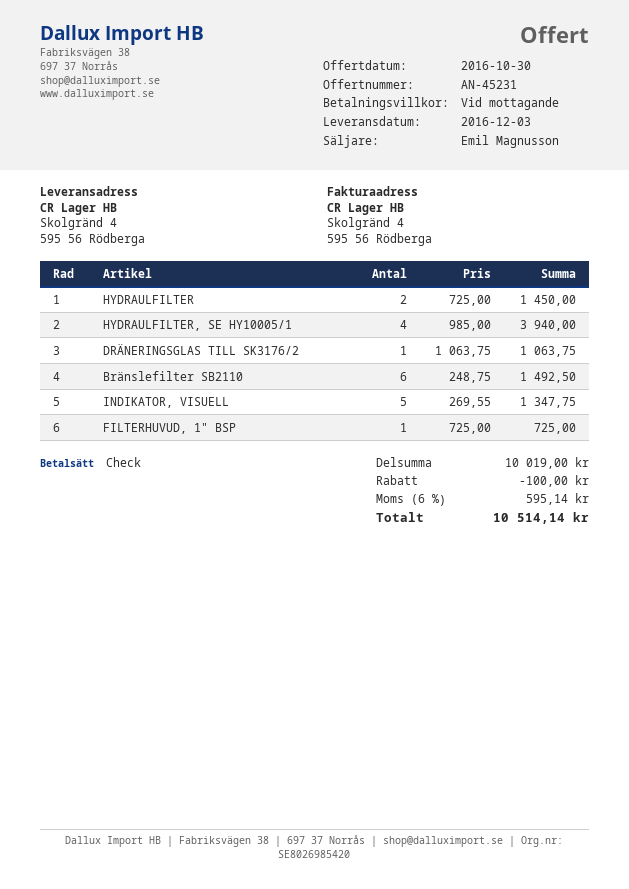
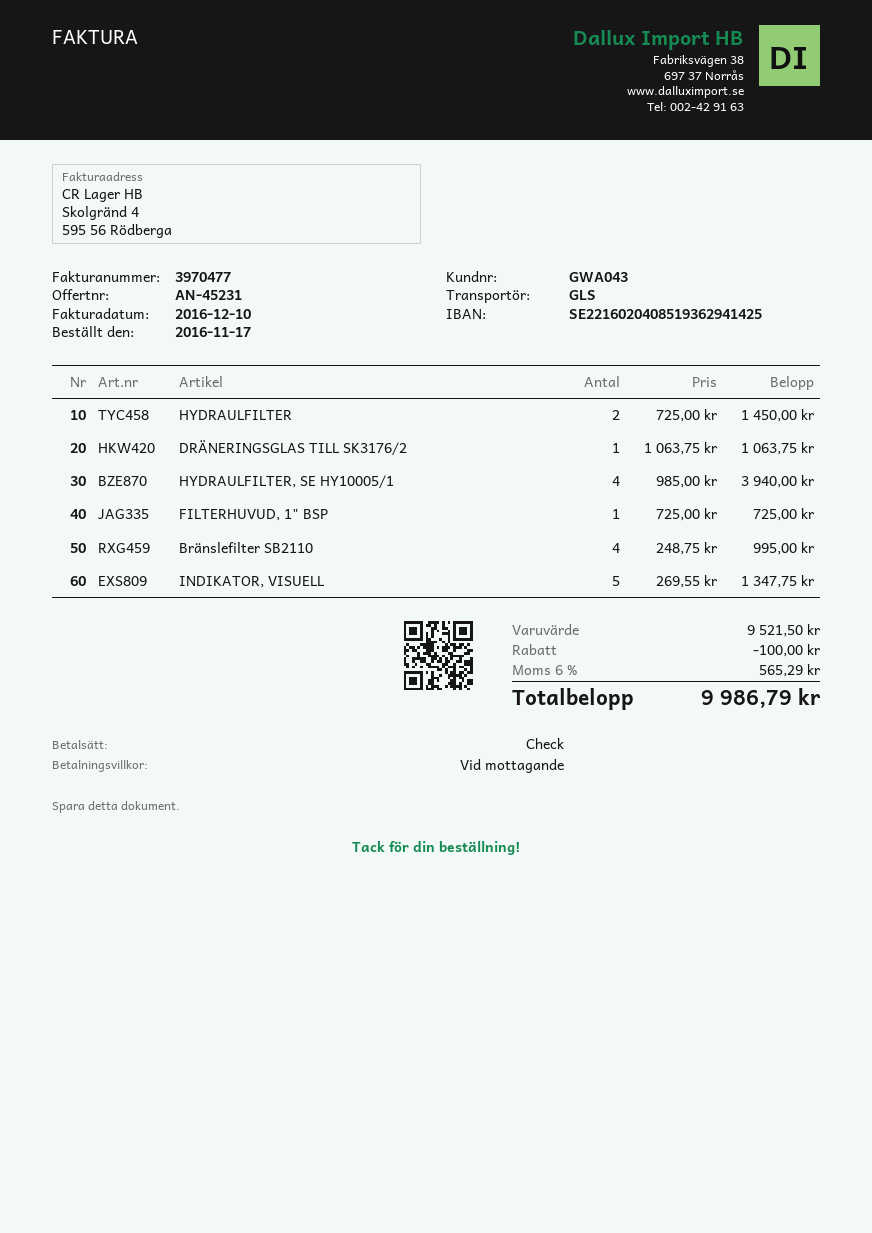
Bränslefilter SB2110: 6 x 248.75 = 1492.50 -> 4 x 248.75 = 995.00
subtotal: 10019.00 -> 9521.50
tax: 6% = 595.14 -> 6% = 565.29
total: 10514.14 -> 9986.79

